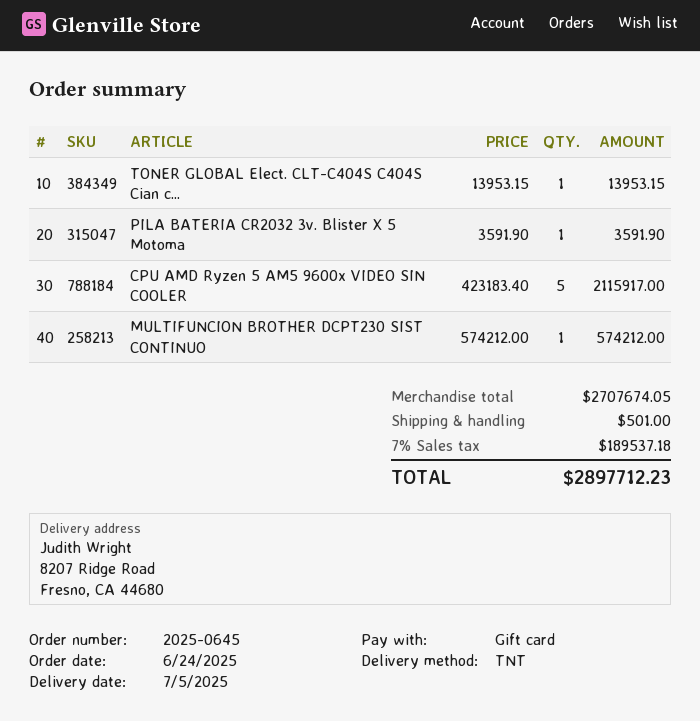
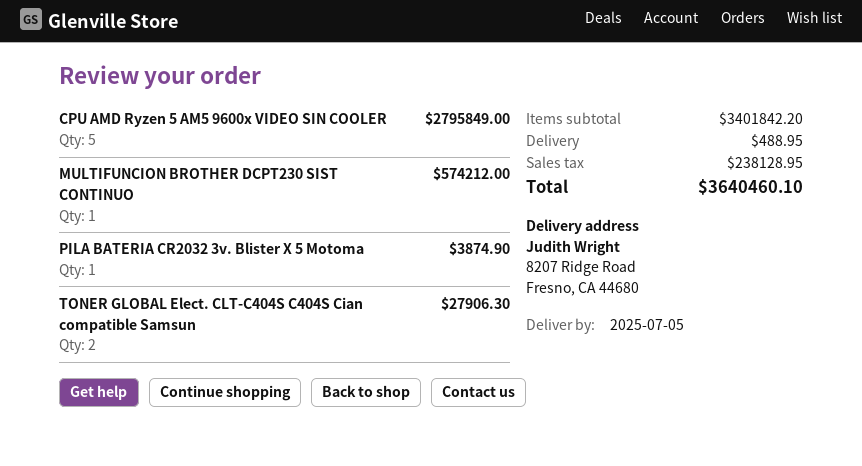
TONER GLOBAL Elect. CLT-C404S C404S Cian c...: 1 for 13953.15 -> 2 for 27906.30
PILA BATERIA CR2032 3v. Blister X 5 Motoma: 1 for 3591.90 -> 1 for 3874.90
CPU AMD Ryzen 5 AM5 9600x VIDEO SIN COOLER: 5 for 2115917.00 -> 5 for 2795849.00
subtotal: 2707674.05 -> 3401842.20
shipping: 501.00 -> 488.95
tax: 189537.18 -> 238128.95
total: 2897712.23 -> 3640460.10

